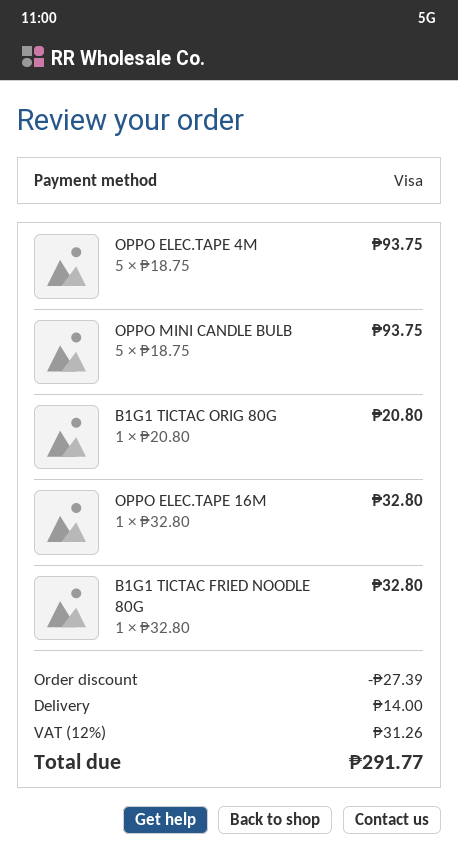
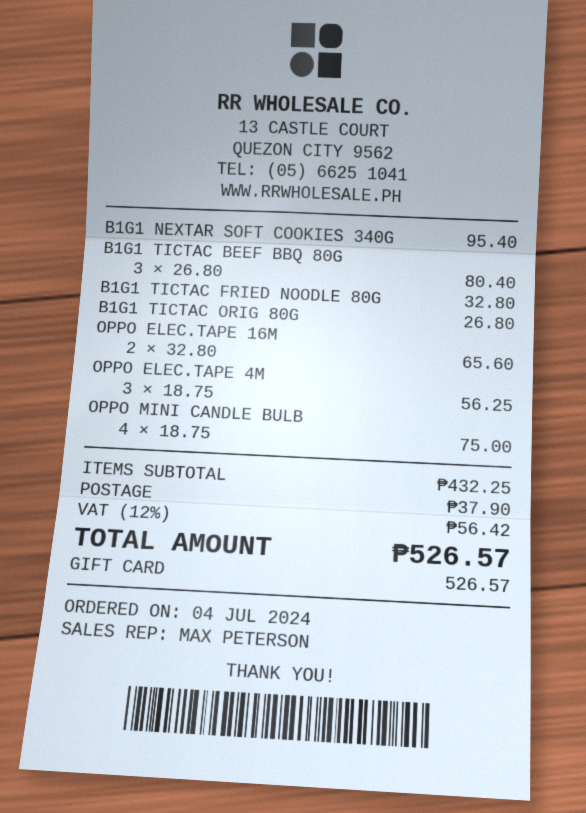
payment method: Visa -> gift card
OPPO ELEC.TAPE 4M: 5 x 18.75 = 93.75 -> 3 x 18.75 = 56.25
OPPO MINI CANDLE BULB: 5 x 18.75 = 93.75 -> 4 x 18.75 = 75.00
B1G1 TICTAC ORIG 80G: 1 x 20.80 = 20.80 -> 1 x 26.80 = 26.80
OPPO ELEC.TAPE 16M: 1 x 32.80 = 32.80 -> 2 x 32.80 = 65.60
B1G1 NEXTAR SOFT COOKIES 340G: none -> 1 x 95.40 = 95.40
B1G1 TICTAC BEEF BBQ 80G: none -> 3 x 26.80 = 80.40
discount: 27.39 -> none
shipping: 14.00 -> 37.90
tax: 12% = 31.26 -> 12% = 56.42
total: 291.77 -> 526.57

